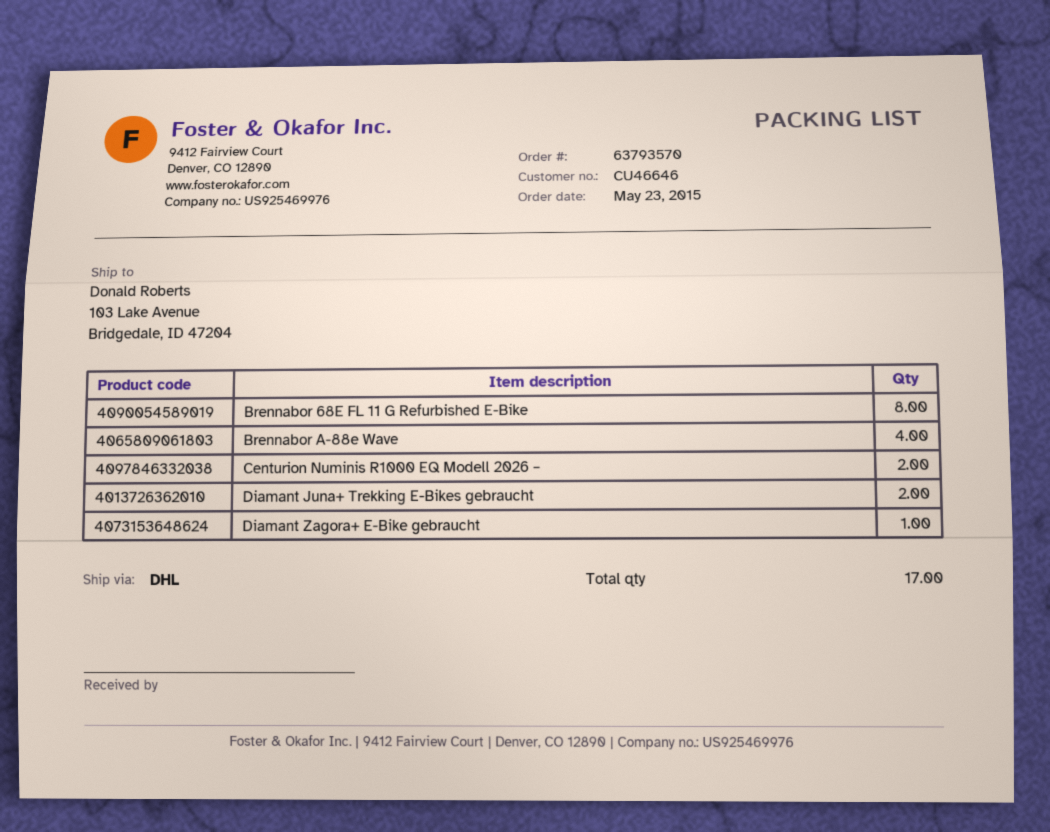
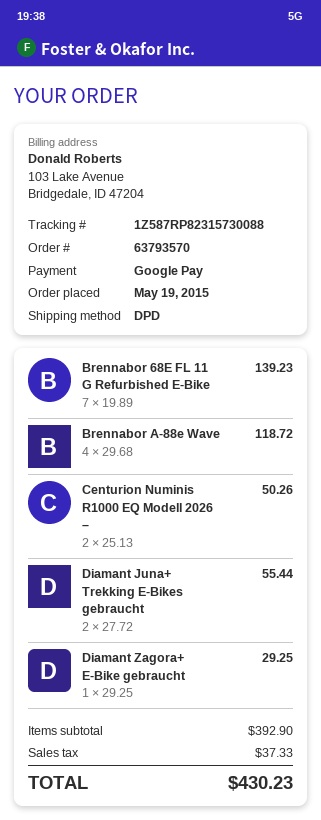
order date: 2015-05-23 -> 2015-05-19
shipping method: DHL -> DPD
Brennabor 68E FL 11 G Refurbished E-Bike: 8 -> 7

